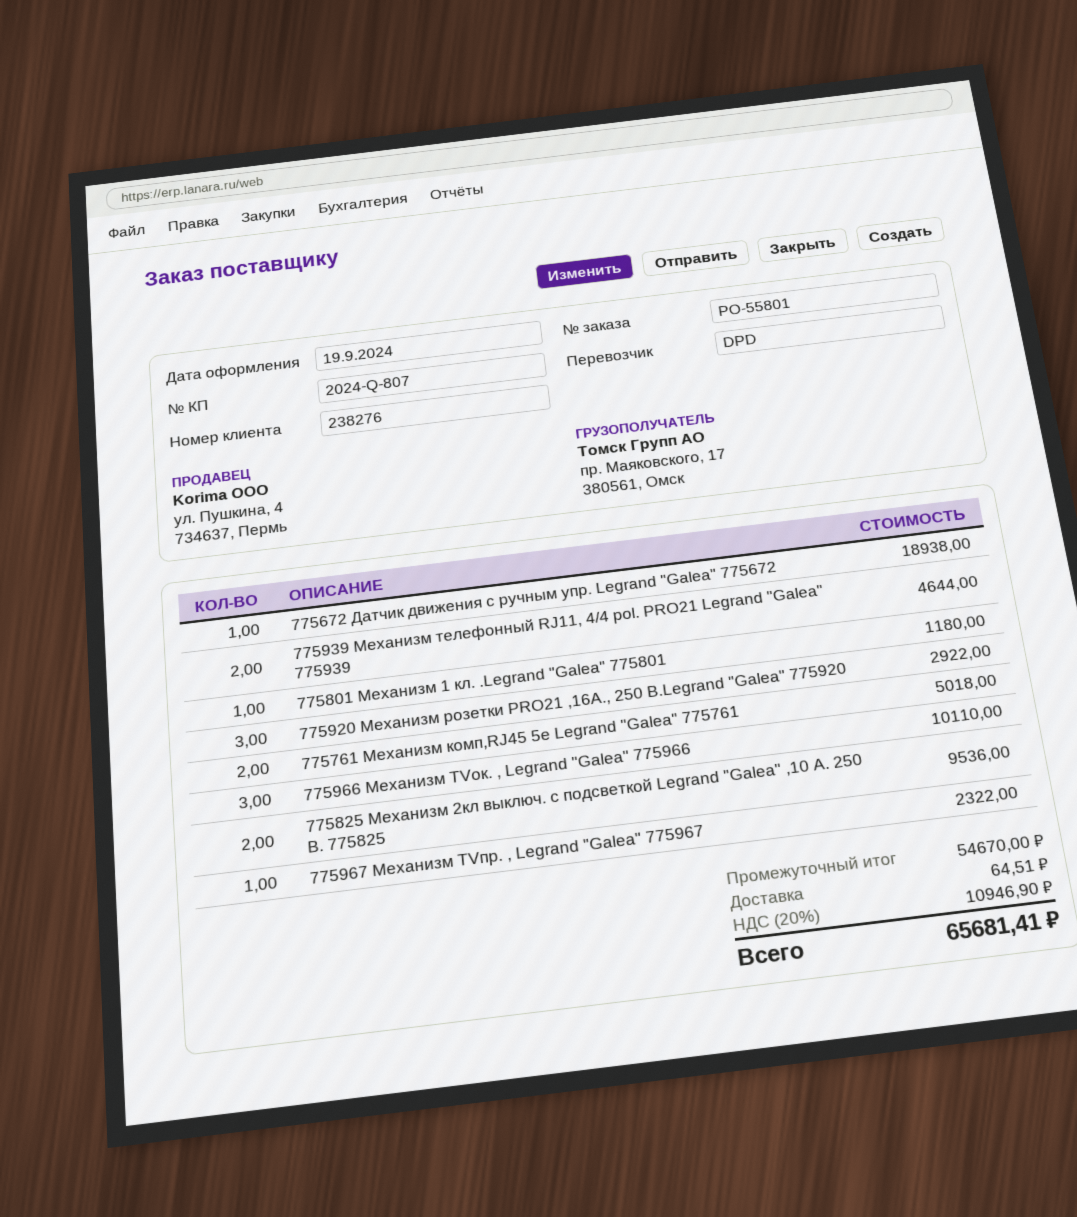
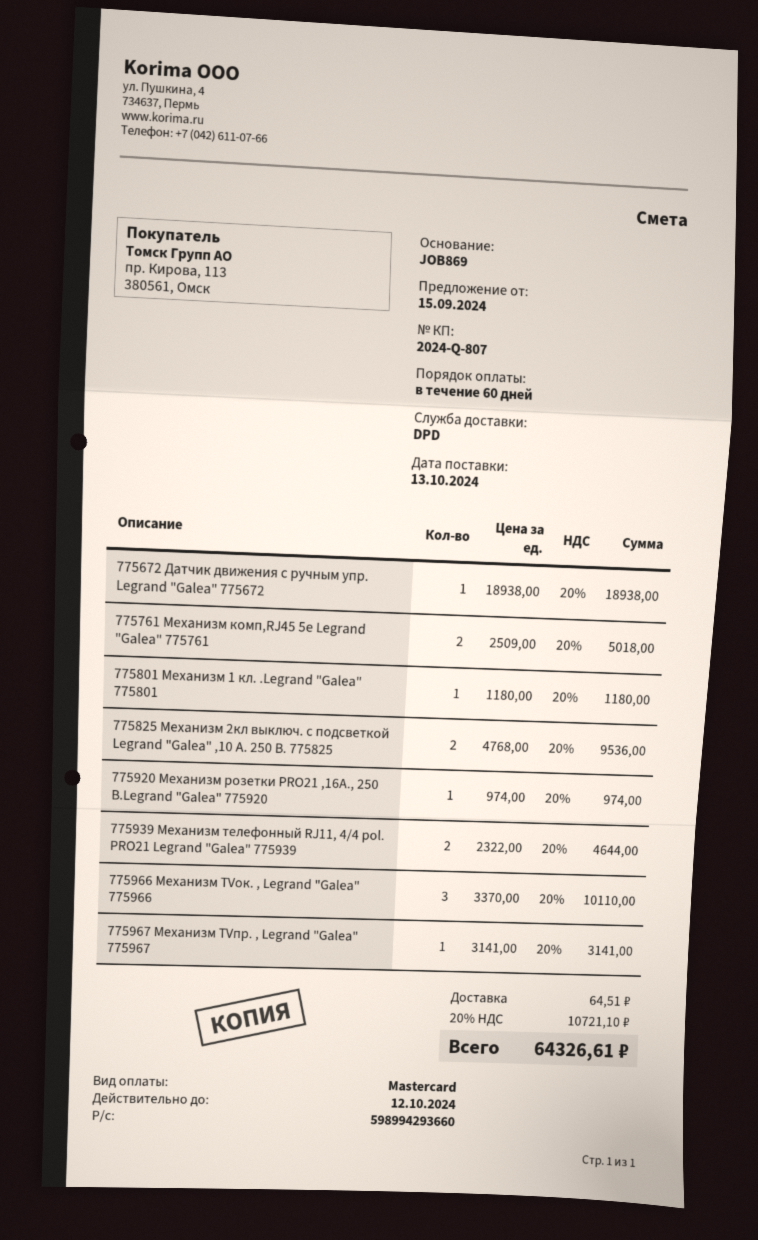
775920 Механизм розетки PRO21 ,16А., 250 В.Legrand "Galea" 775920: 3 for 2922.00 -> 1 for 974.00
775967 Механизм TVпр. , Legrand "Galea" 775967: 1 for 2322.00 -> 1 for 3141.00
tax: 20% = 10946.90 -> 20% = 10721.10
total: 65681.41 -> 64326.61

